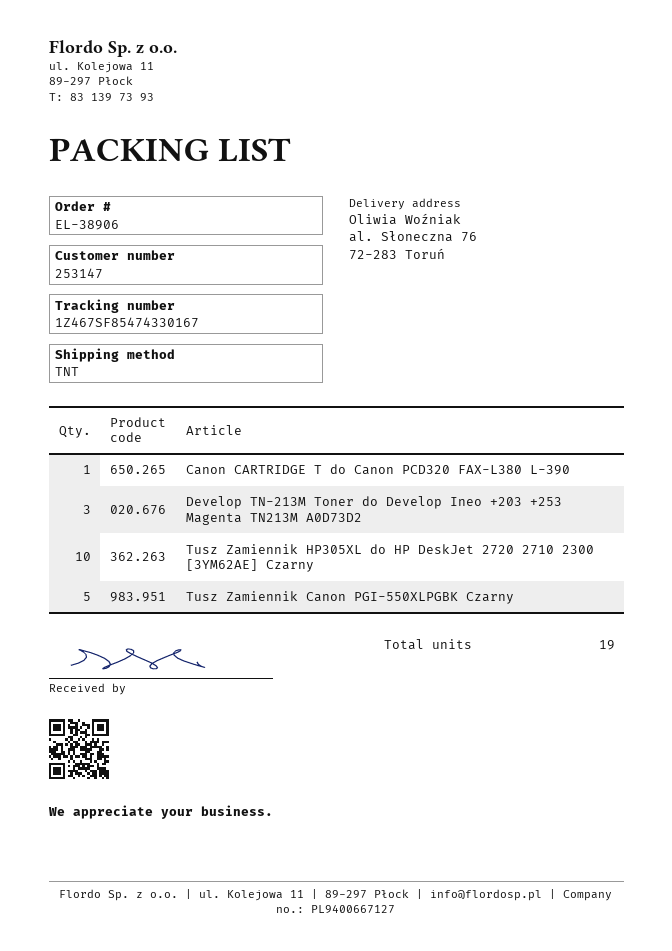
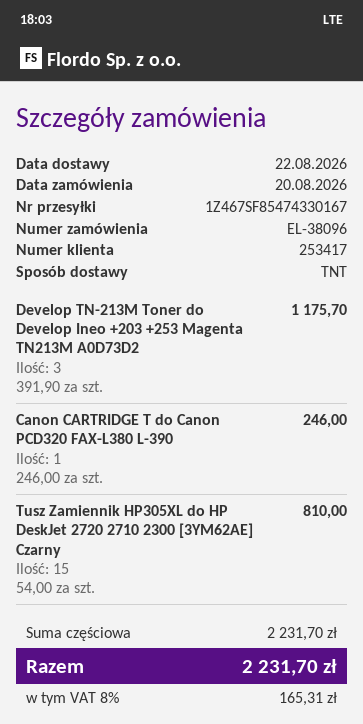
order number: EL-38906 -> EL-38096
customer number: 253147 -> 253417
Tusz Zamiennik HP305XL do HP DeskJet 2720 2710 2300 [3YM62AE] Czarny: 10 -> 15
Tusz Zamiennik Canon PGI-550XLPGBK Czarny: 5 -> none

